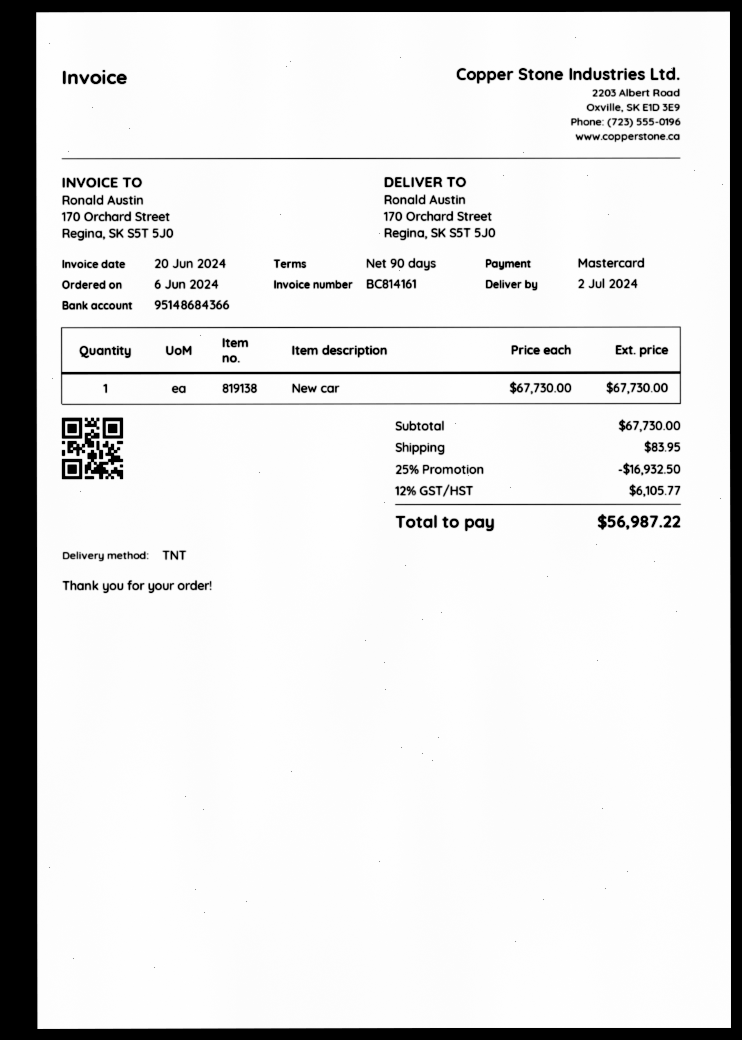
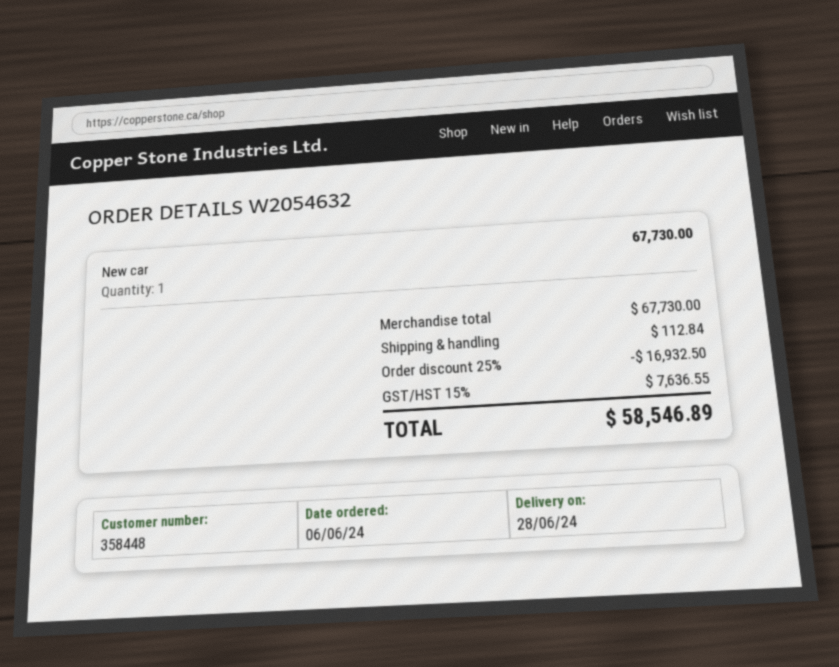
delivery date: 2024-07-02 -> 2024-06-28
shipping: 83.95 -> 112.84
tax: 12% = 6105.77 -> 15% = 7636.55
total: 56987.22 -> 58546.89

